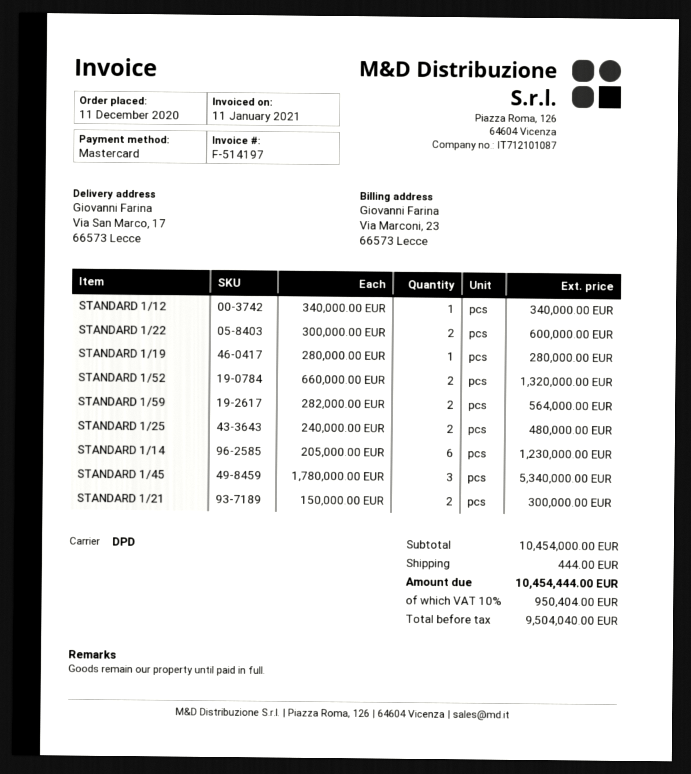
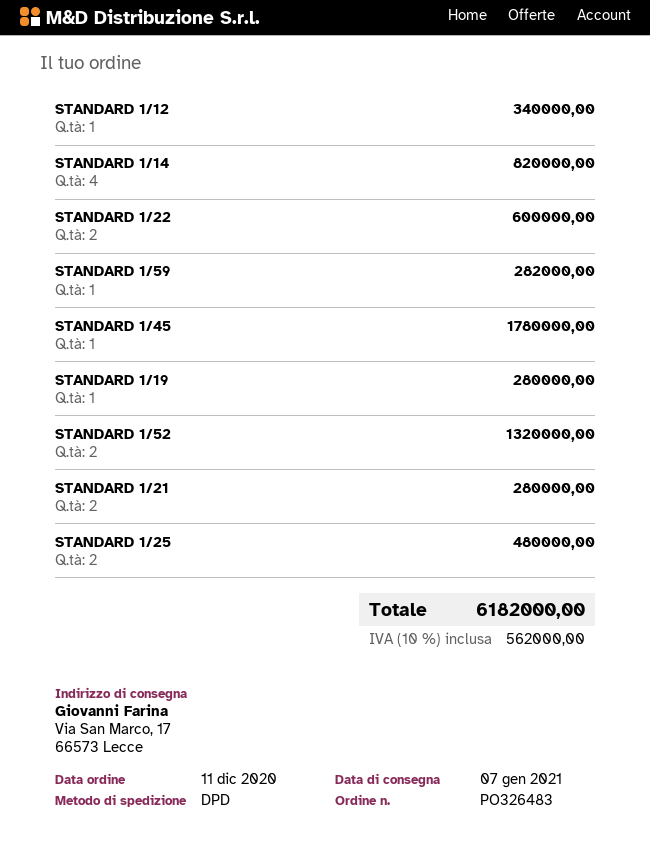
STANDARD 1/59: 2 for 564000.00 -> 1 for 282000.00
STANDARD 1/14: 6 for 1230000.00 -> 4 for 820000.00
STANDARD 1/45: 3 for 5340000.00 -> 1 for 1780000.00
STANDARD 1/21: 2 for 300000.00 -> 2 for 280000.00
shipping: 444.00 -> none
tax: 10% = 950404.00 -> 10% = 562000.00
total: 10454444.00 -> 6182000.00

